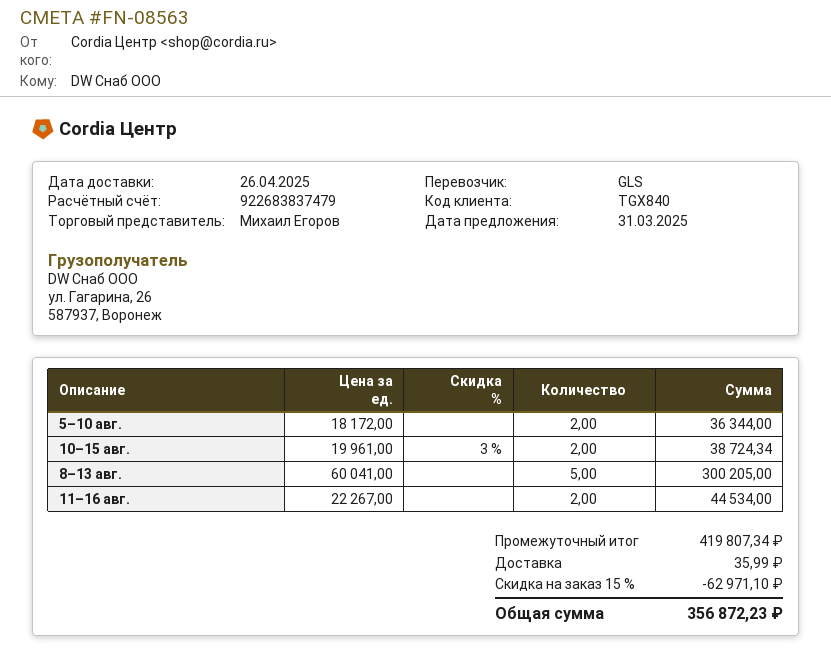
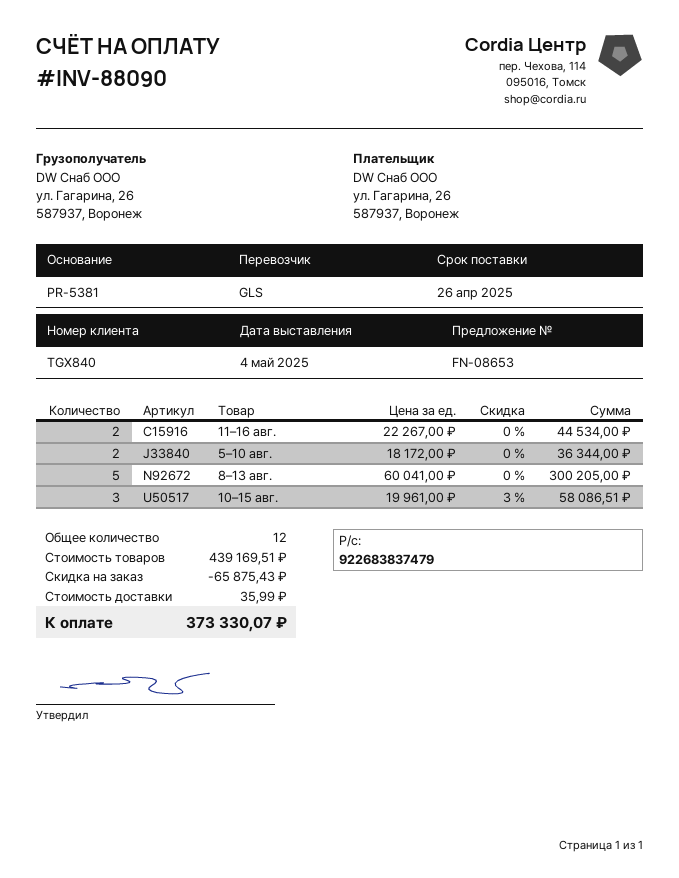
quote number: FN-08563 -> FN-08653
10–15 авг.: 2 x 19961.00 - 3% = 38724.34 -> 3 x 19961.00 - 3% = 58086.51
subtotal: 419807.34 -> 439169.51
discount: 62971.10 -> 65875.43
total: 356872.23 -> 373330.07

